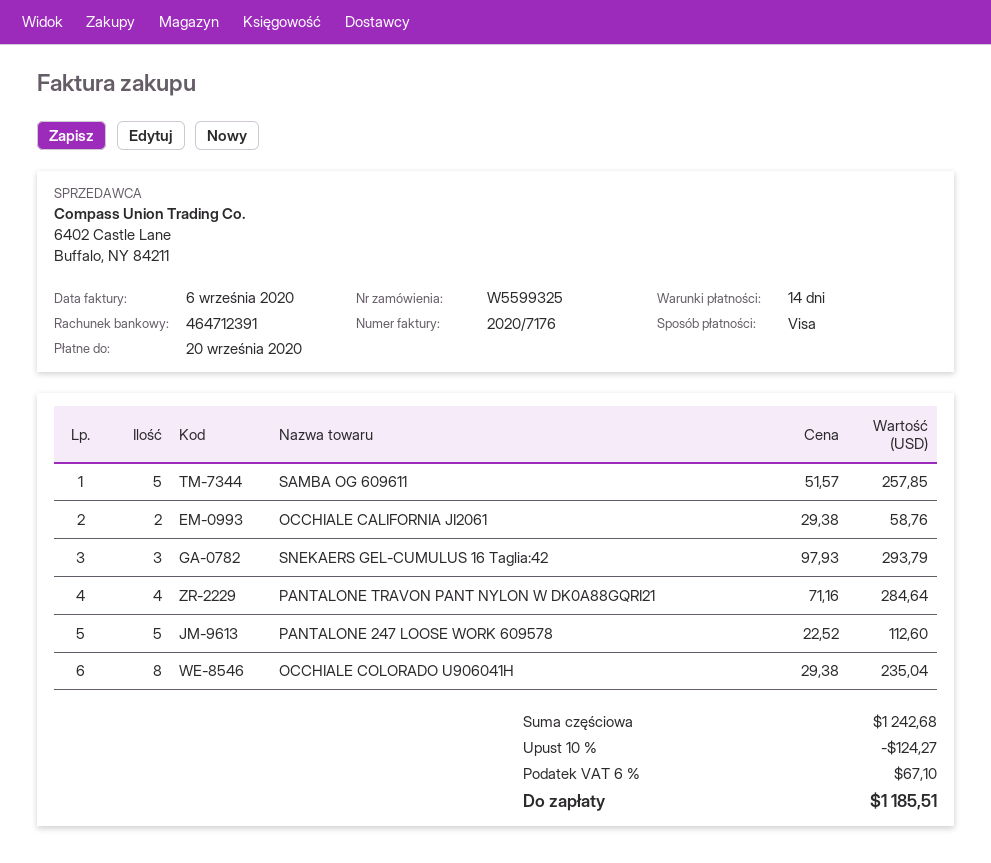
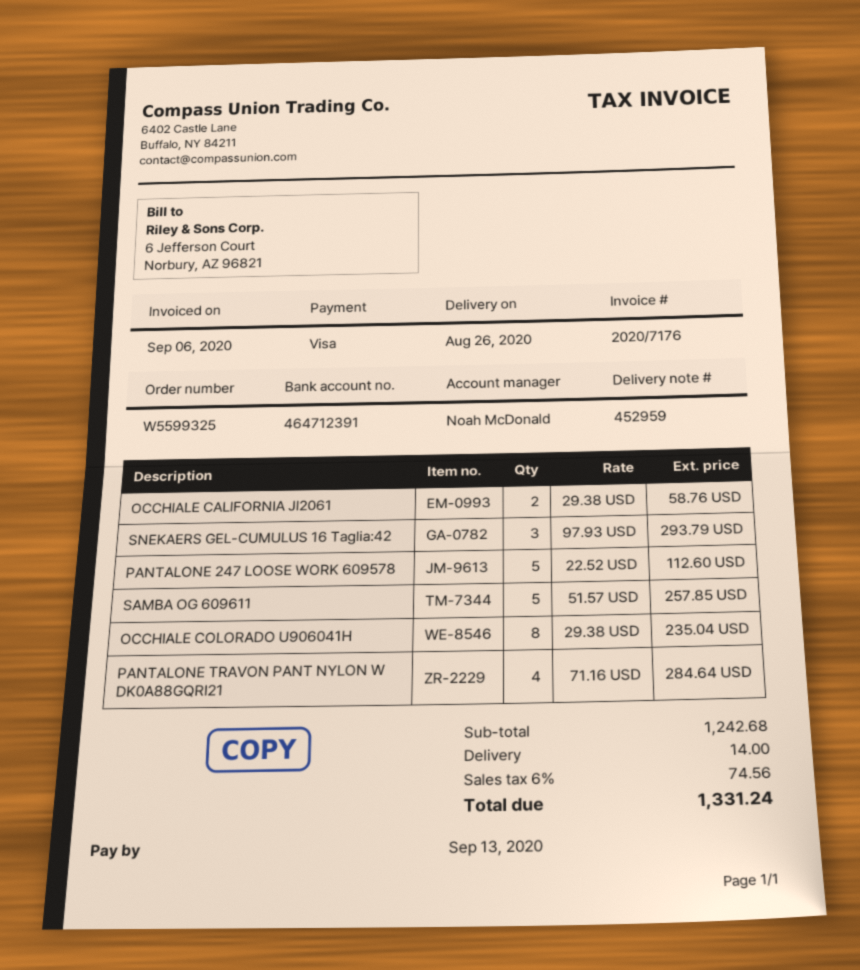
due date: 2020-09-20 -> 2020-09-13
discount: 10% = 124.27 -> none
shipping: none -> 14.00
tax: 6% = 67.10 -> 6% = 74.56
total: 1185.51 -> 1331.24

